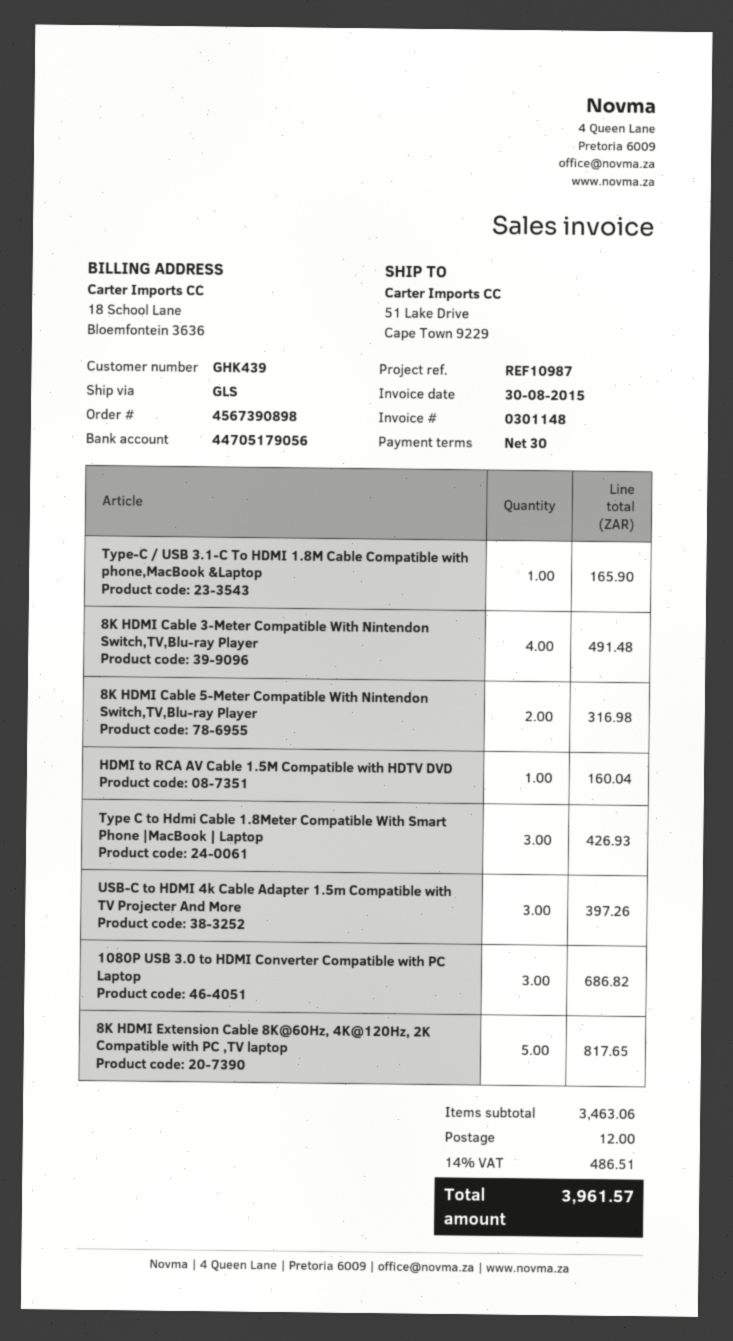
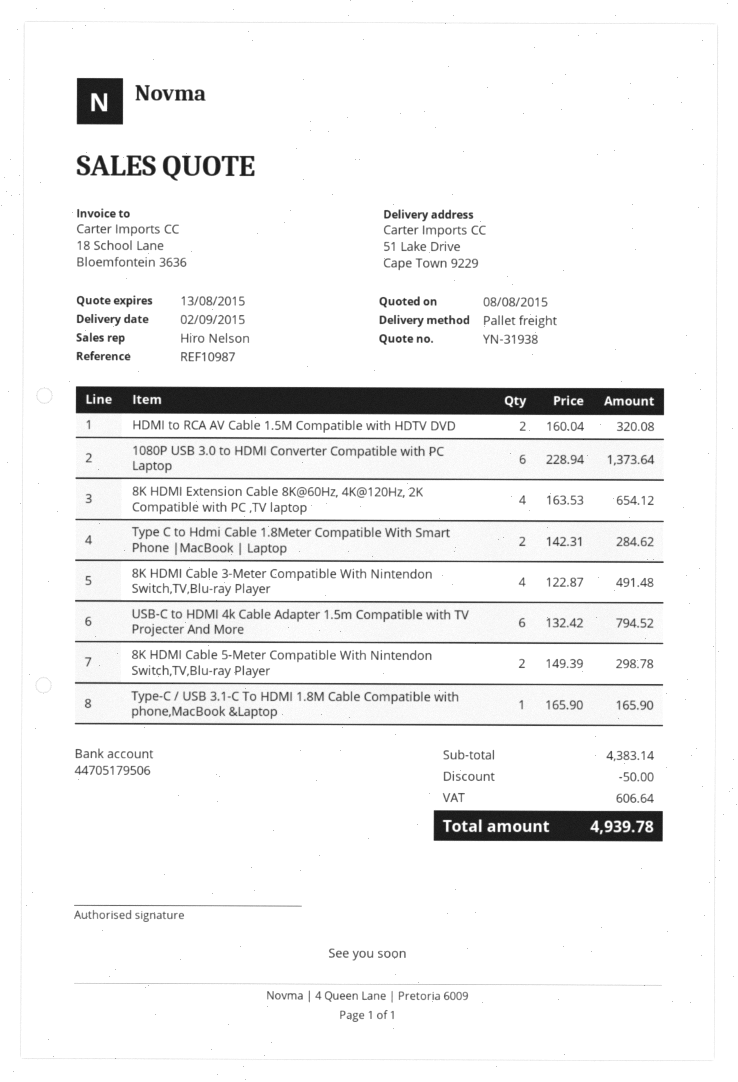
bank account: 44705179056 -> 44705179506
shipping method: GLS -> pallet freight
8K HDMI Cable 5-Meter Compatible With Nintendon Switch,TV,Blu-ray Player: 2 for 316.98 -> 2 for 298.78
HDMI to RCA AV Cable 1.5M Compatible with HDTV DVD: 1 for 160.04 -> 2 for 320.08
Type C to Hdmi Cable 1.8Meter Compatible With Smart Phone |MacBook | Laptop: 3 for 426.93 -> 2 for 284.62
USB-C to HDMI 4k Cable Adapter 1.5m Compatible with TV Projecter And More: 3 for 397.26 -> 6 for 794.52
1080P USB 3.0 to HDMI Converter Compatible with PC Laptop: 3 for 686.82 -> 6 for 1373.64
8K HDMI Extension Cable 8K@60Hz, 4K@120Hz, 2K Compatible with PC ,TV laptop: 5 for 817.65 -> 4 for 654.12
subtotal: 3463.06 -> 4383.14
discount: none -> 50.00
shipping: 12.00 -> none
tax: 486.51 -> 606.64
total: 3961.57 -> 4939.78

